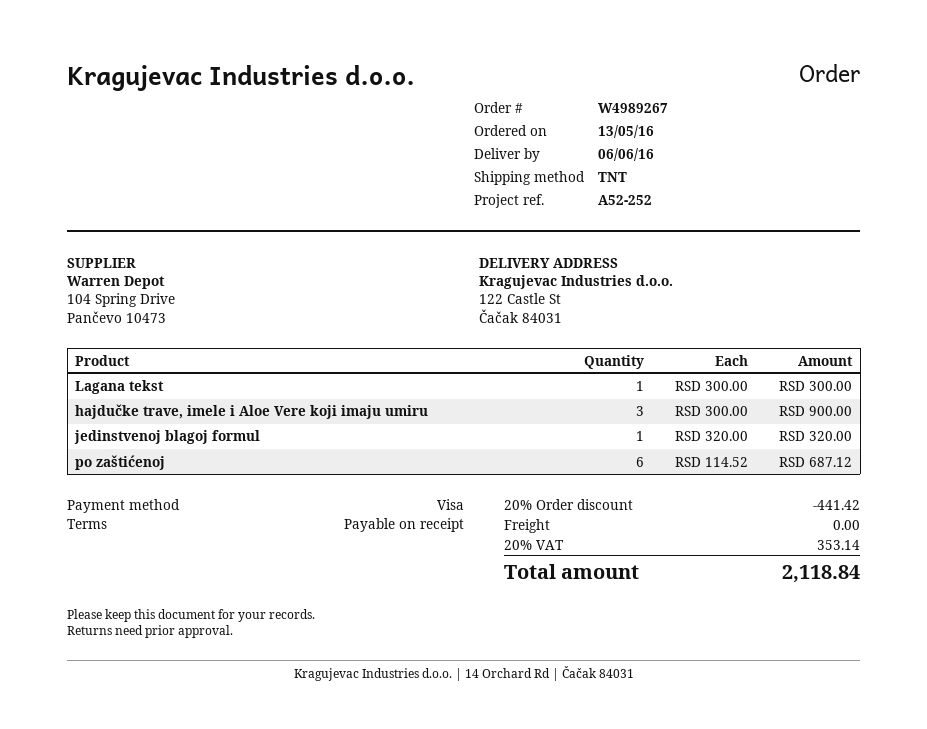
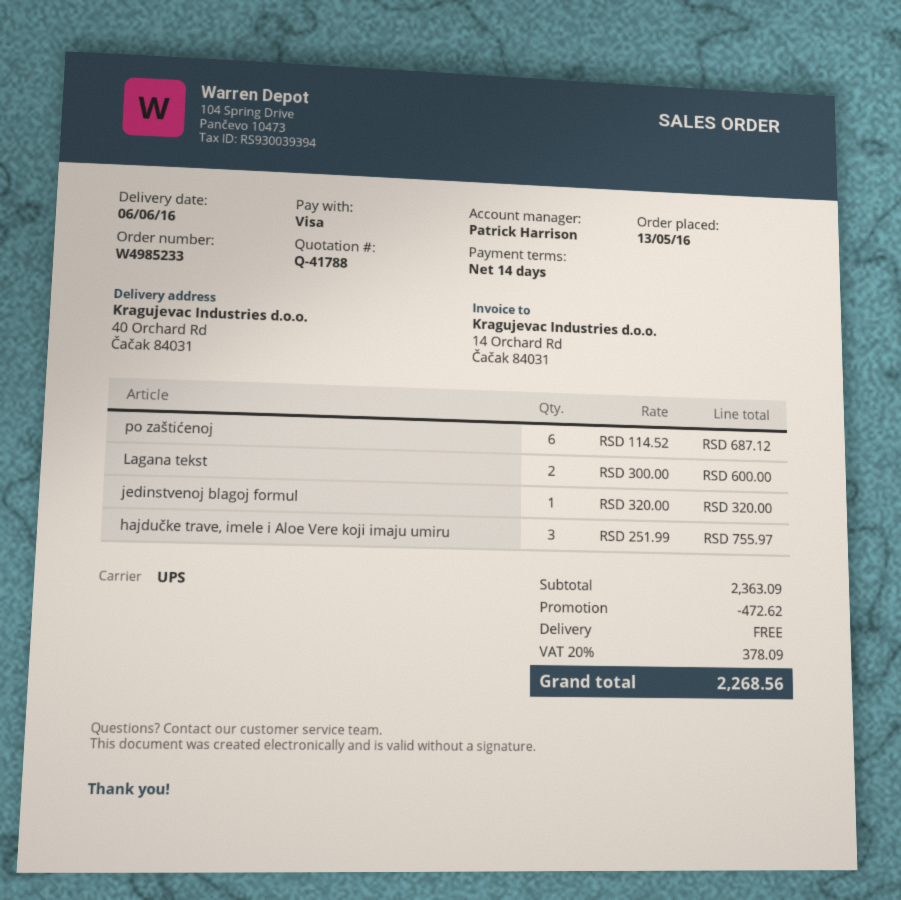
order number: W4989267 -> W4985233
payment terms: on receipt -> 14 days
shipping method: TNT -> UPS
ship to: 122 Castle St, Čačak 84031 -> 40 Orchard Rd, Čačak 84031
Lagana tekst: 1 x 300.00 = 300.00 -> 2 x 300.00 = 600.00
hajdučke trave, imele i Aloe Vere koji imaju umiru: 3 x 300.00 = 900.00 -> 3 x 251.99 = 755.97
discount: 441.42 -> 472.62
tax: 20% = 353.14 -> 20% = 378.09
total: 2118.84 -> 2268.56

